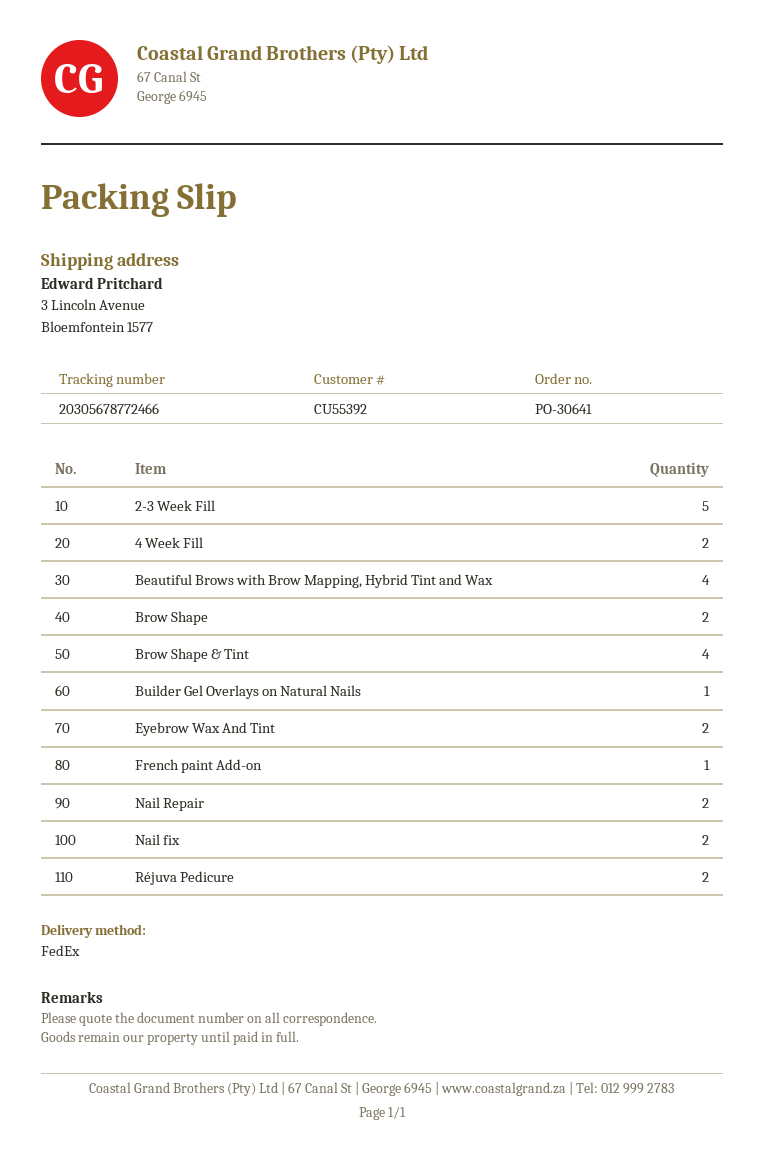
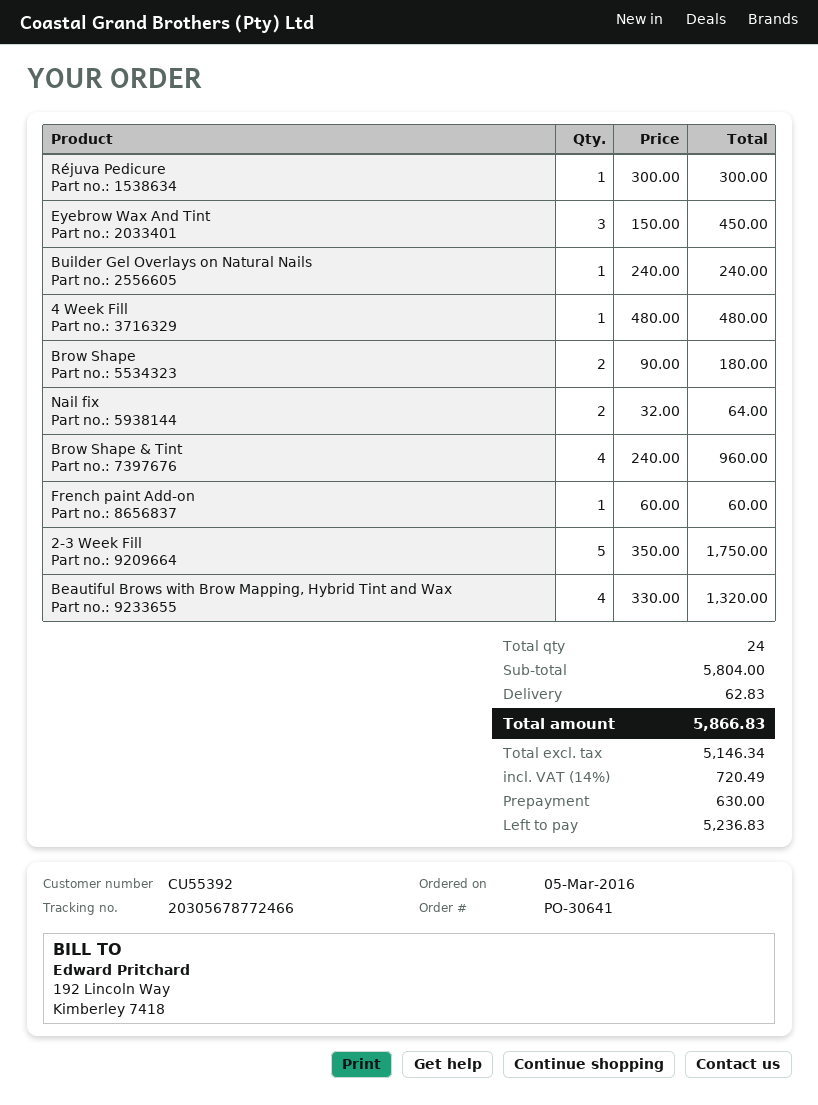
4 Week Fill: 2 -> 1
Eyebrow Wax And Tint: 2 -> 3
Nail Repair: 2 -> none
Réjuva Pedicure: 2 -> 1

